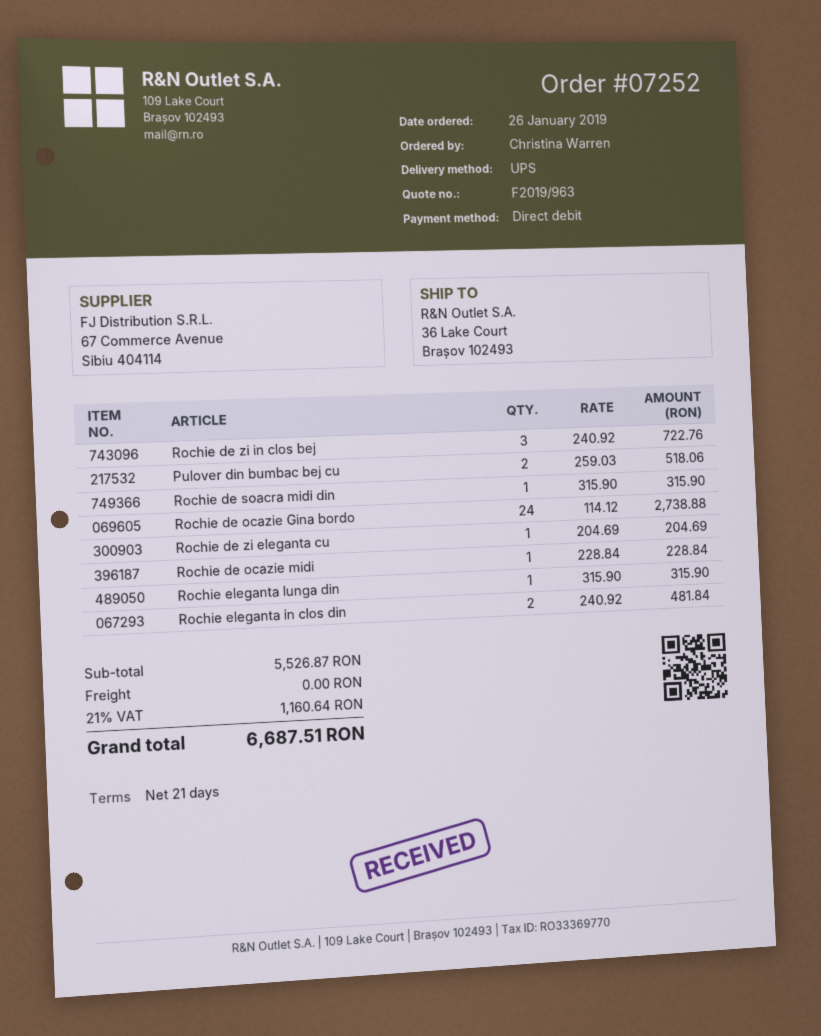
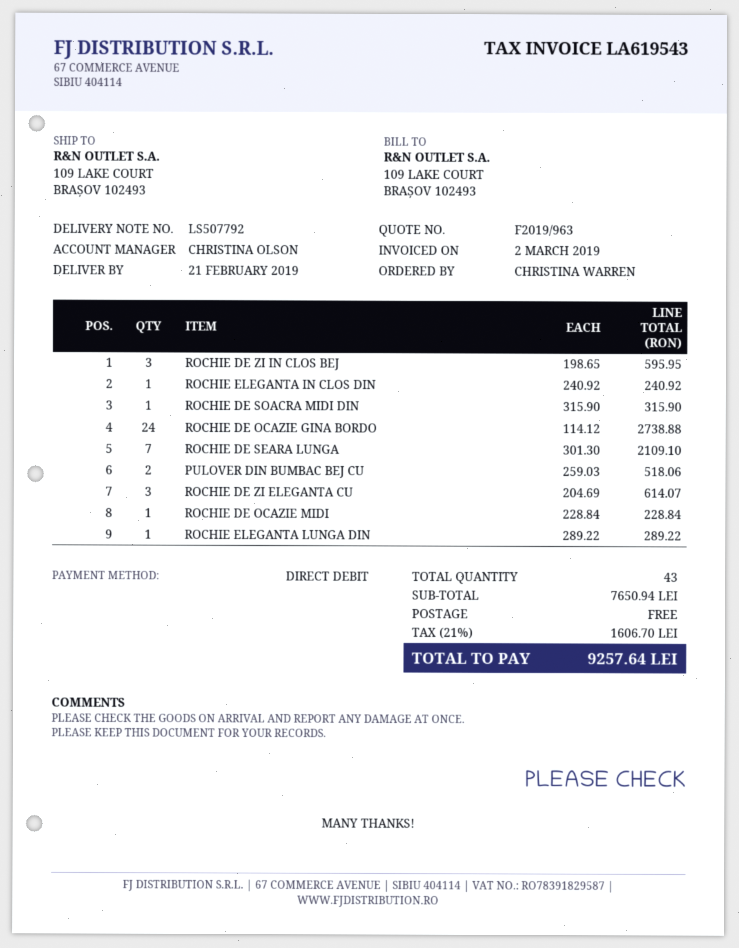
ship to: 36 Lake Court, Brașov 102493 -> 109 LAKE COURT, BRAȘOV 102493
Rochie de zi in clos bej: 3 x 240.92 = 722.76 -> 3 x 198.65 = 595.95
Rochie de zi eleganta cu: 1 x 204.69 = 204.69 -> 3 x 204.69 = 614.07
Rochie eleganta lunga din: 1 x 315.90 = 315.90 -> 1 x 289.22 = 289.22
Rochie eleganta in clos din: 2 x 240.92 = 481.84 -> 1 x 240.92 = 240.92
ROCHIE DE SEARA LUNGA: none -> 7 x 301.30 = 2109.10
subtotal: 5526.87 -> 7650.94
tax: 21% = 1160.64 -> 21% = 1606.70
total: 6687.51 -> 9257.64

